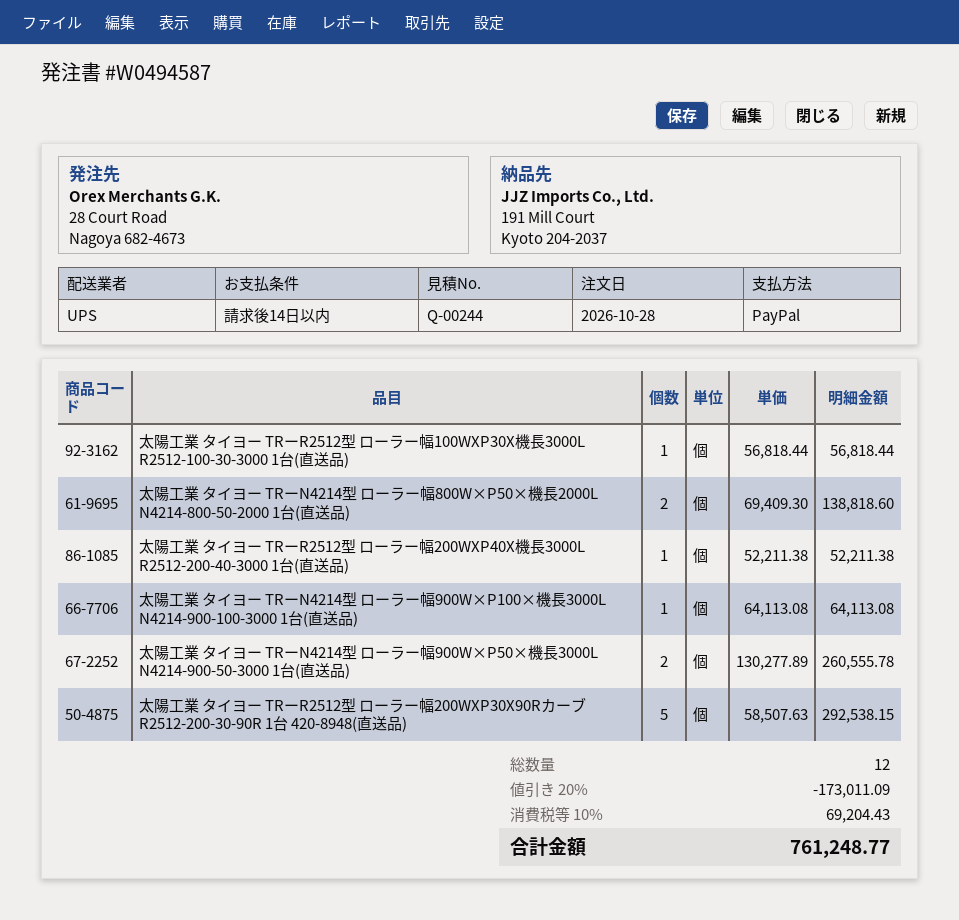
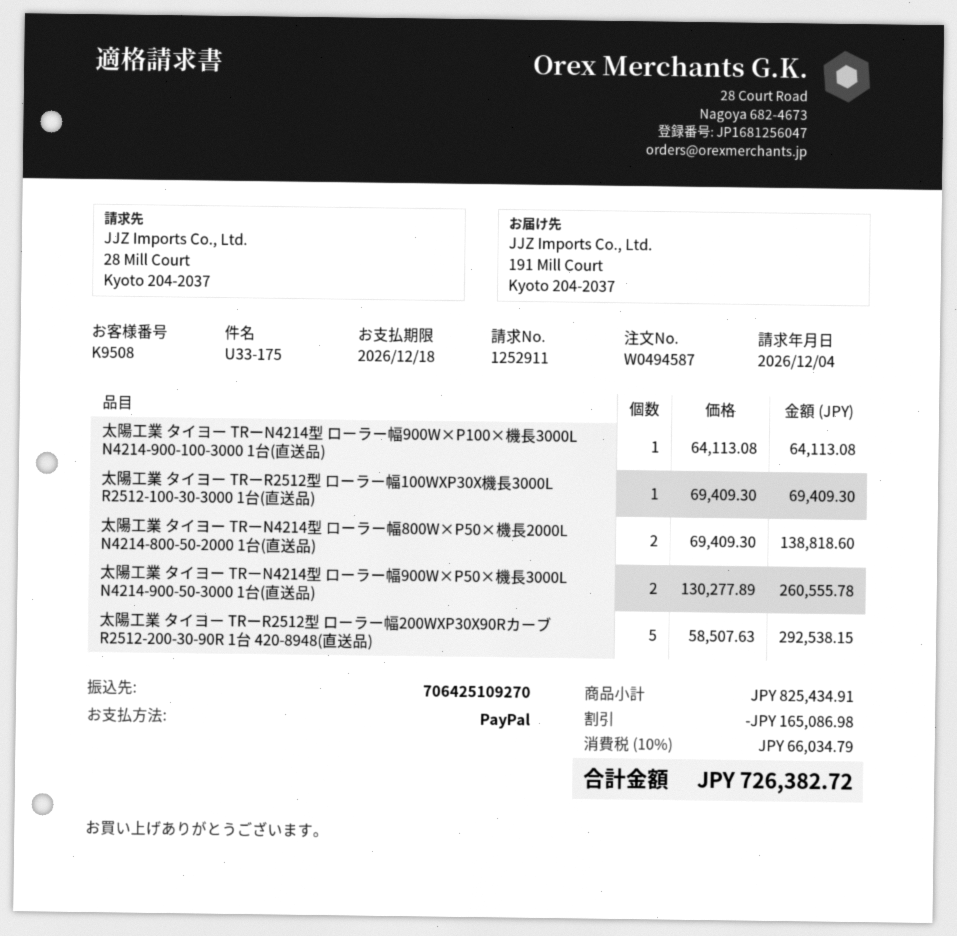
太陽工業 タイヨー TRーR2512型 ローラー幅100WXP30X機長3000L R2512-100-30-3000 1台(直送品): 1 x 56818.44 = 56818.44 -> 1 x 69409.30 = 69409.30
太陽工業 タイヨー TRーR2512型 ローラー幅200WXP40X機長3000L R2512-200-40-3000 1台(直送品): 1 x 52211.38 = 52211.38 -> none
discount: 173011.09 -> 165086.98
tax: 10% = 69204.43 -> 10% = 66034.79
total: 761248.77 -> 726382.72

